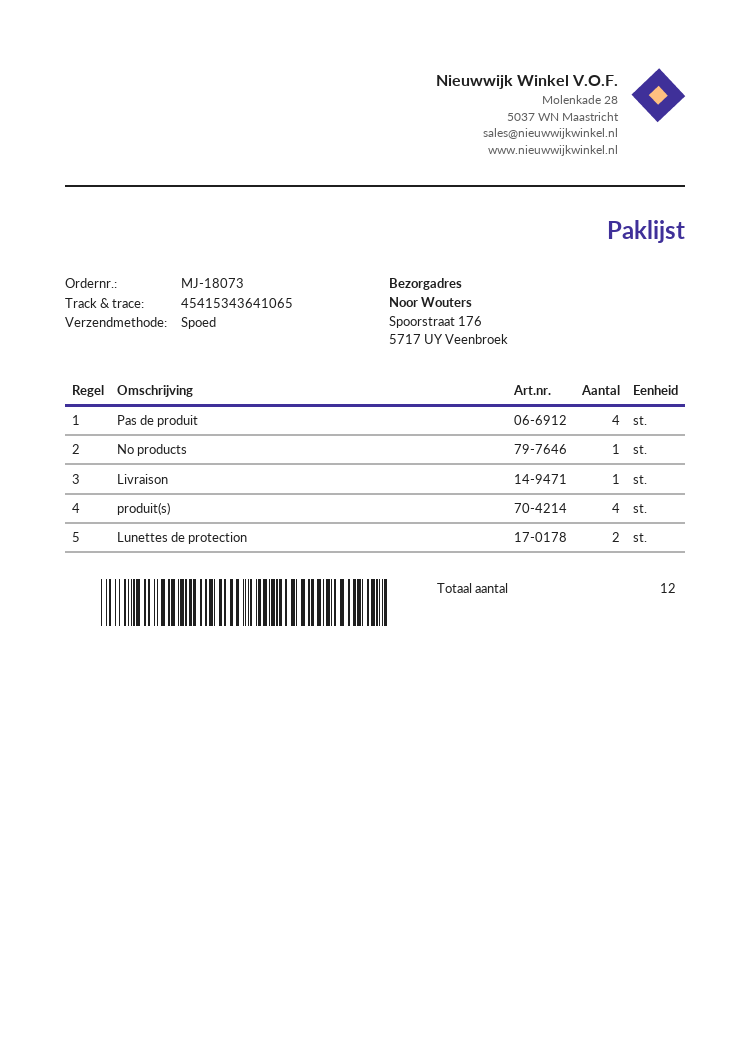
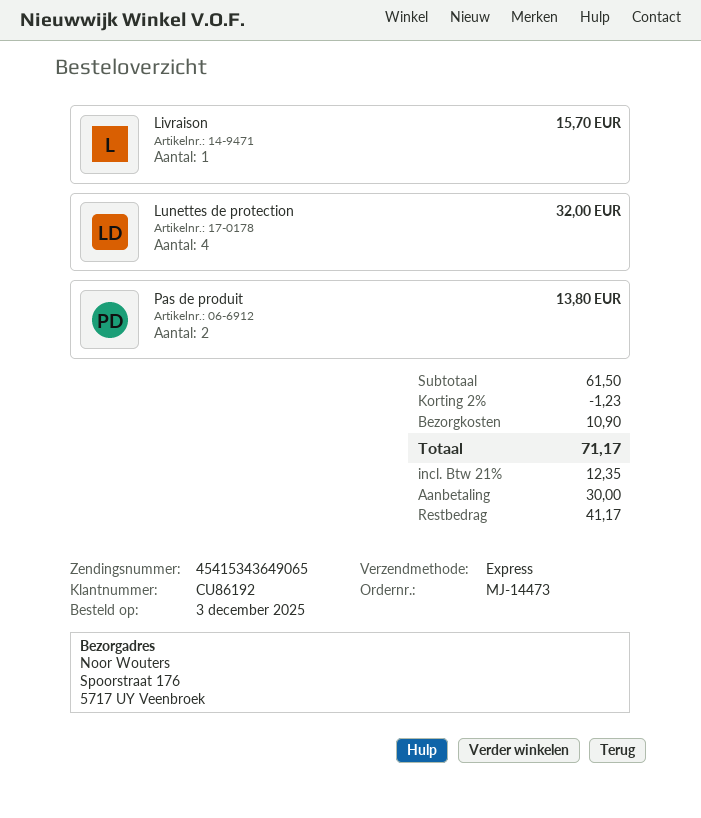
order number: MJ-18073 -> MJ-14473
tracking number: 45415343641065 -> 45415343649065
Pas de produit: 4 -> 2
No products: 1 -> none
produit(s): 4 -> none
Lunettes de protection: 2 -> 4

